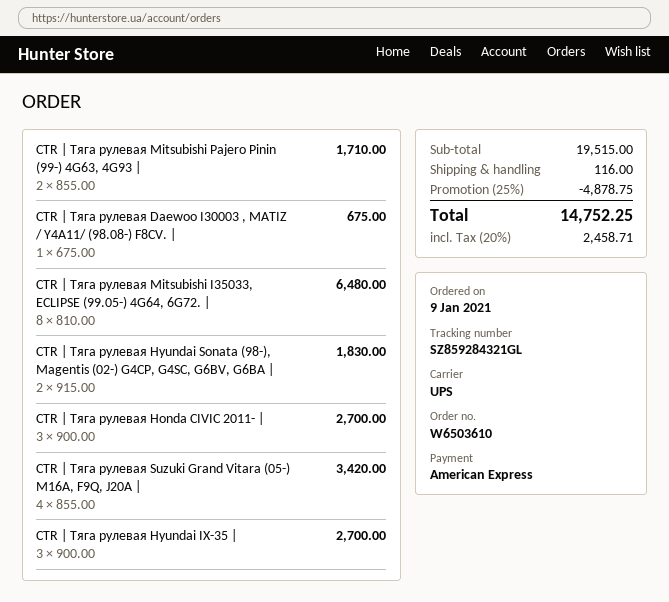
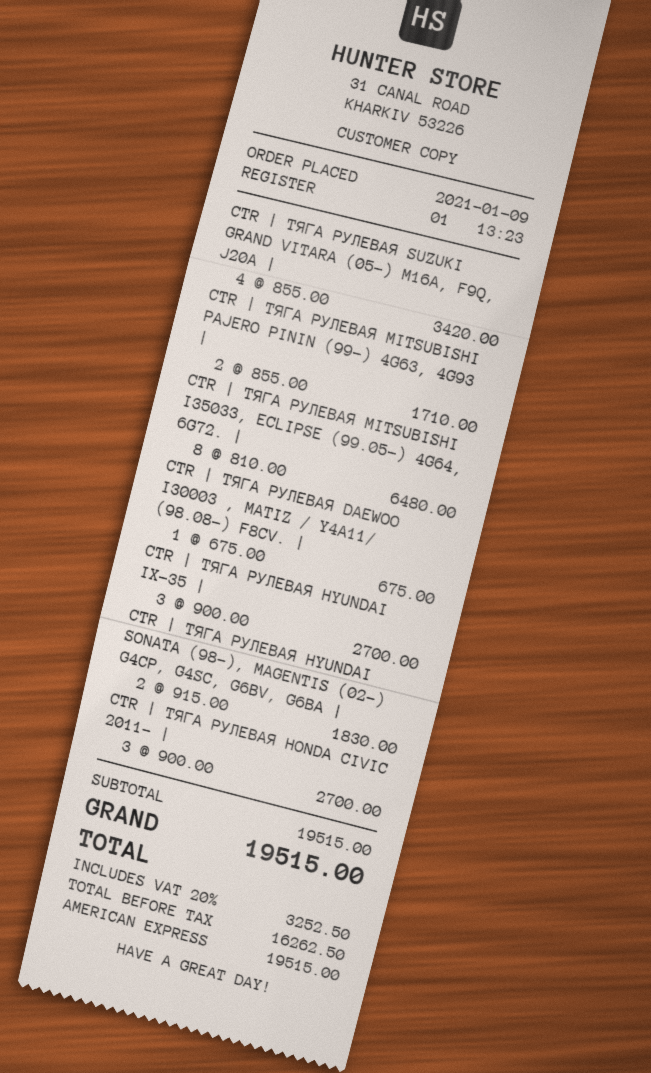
discount: 25% = 4878.75 -> none
shipping: 116.00 -> none
tax: 20% = 2458.71 -> 20% = 3252.50
total: 14752.25 -> 19515.00

